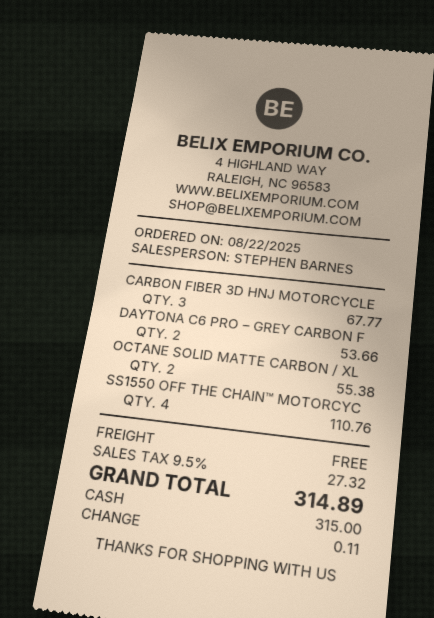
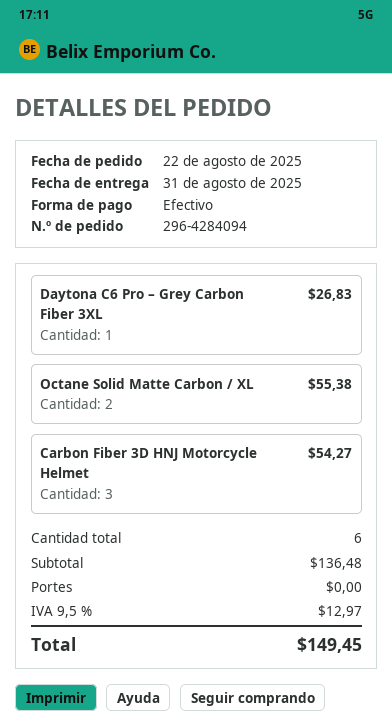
CARBON FIBER 3D HNJ MOTORCYCLE: 3 for 67.77 -> 3 for 54.27
DAYTONA C6 PRO – GREY CARBON F: 2 for 53.66 -> 1 for 26.83
SS1550 OFF THE CHAIN™ MOTORCYC: 4 for 110.76 -> none
tax: 9.5% = 27.32 -> 9.5% = 12.97
total: 314.89 -> 149.45

